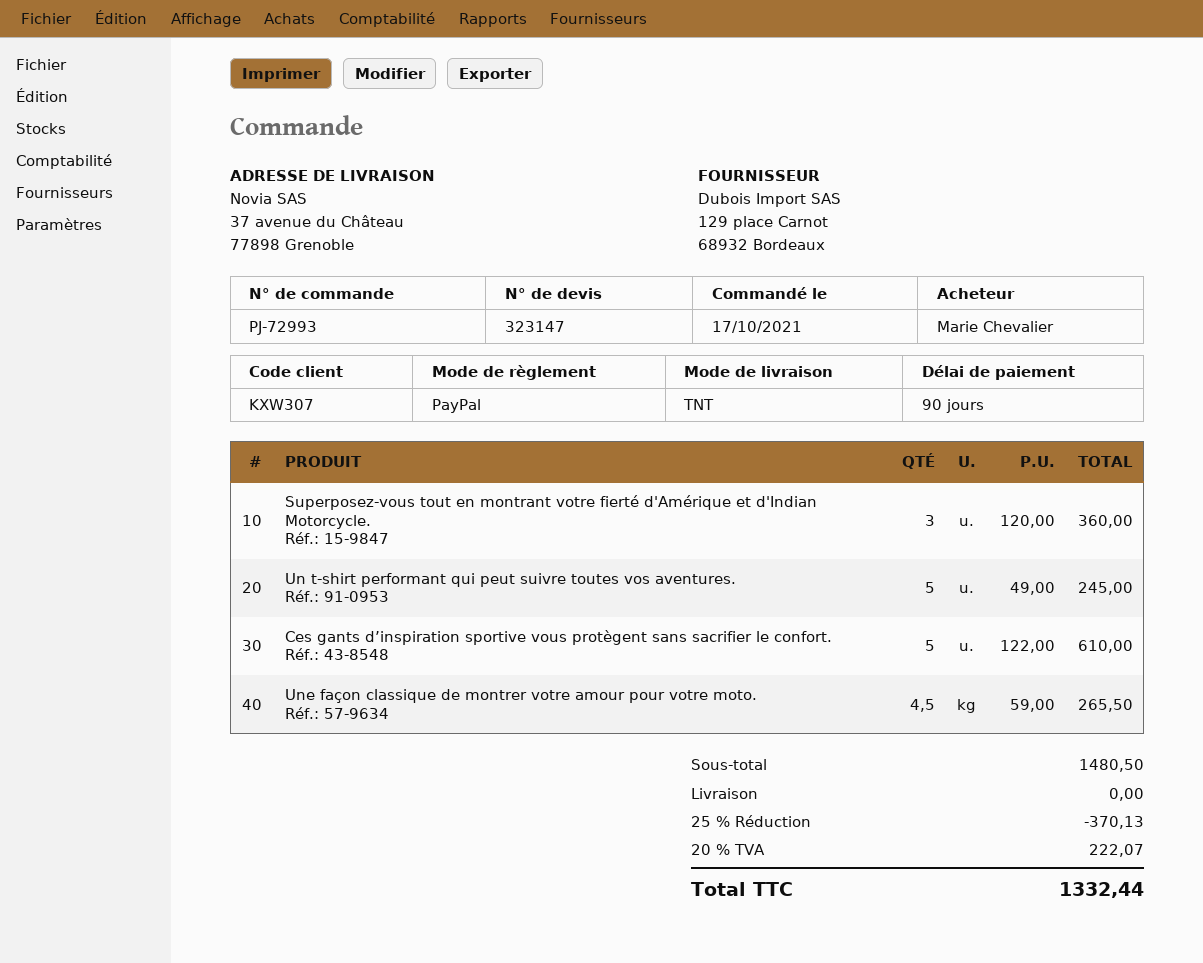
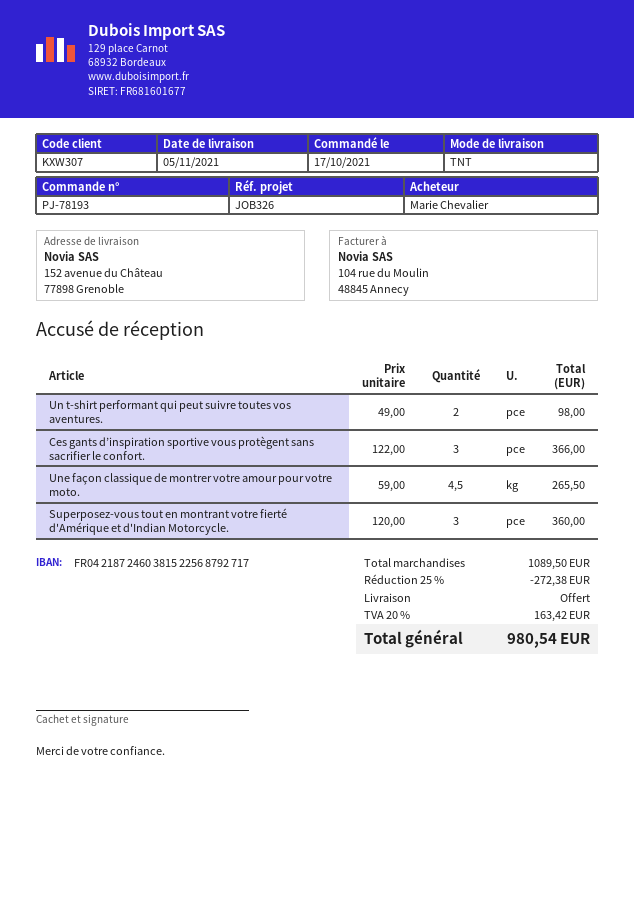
order number: PJ-72993 -> PJ-78193
ship to: 37 avenue du Château, 77898 Grenoble -> 152 avenue du Château, 77898 Grenoble
Un t-shirt performant qui peut suivre toutes vos aventures.: 5 x 49.00 = 245.00 -> 2 x 49.00 = 98.00
Ces gants d’inspiration sportive vous protègent sans sacrifier le confort.: 5 x 122.00 = 610.00 -> 3 x 122.00 = 366.00
subtotal: 1480.50 -> 1089.50
discount: 25% = 370.13 -> 25% = 272.38
tax: 20% = 222.07 -> 20% = 163.42
total: 1332.44 -> 980.54

